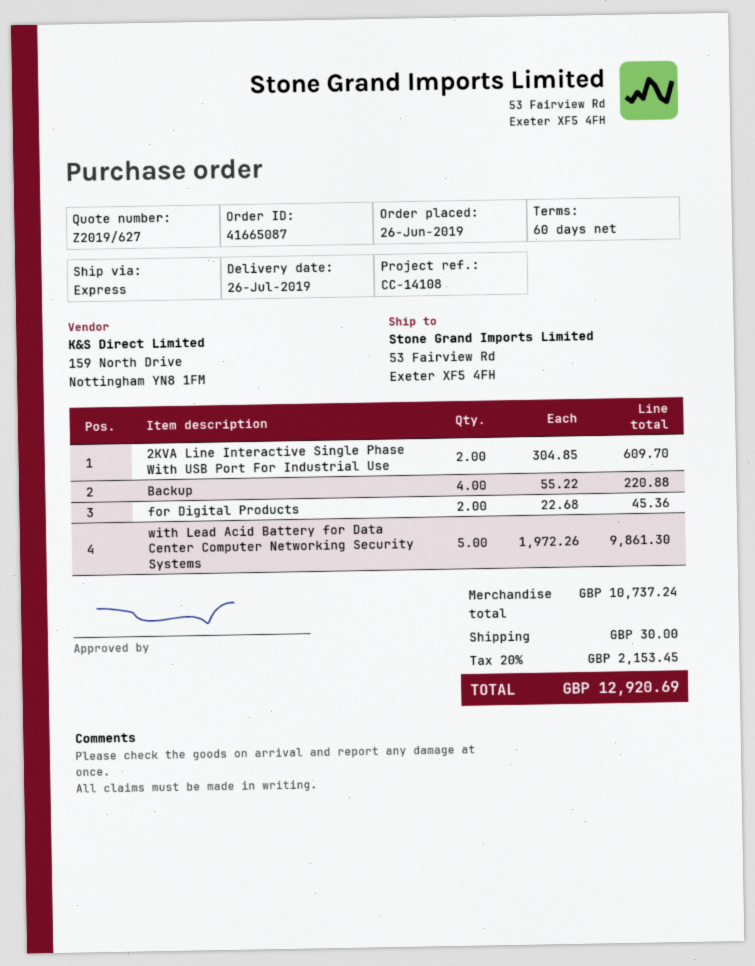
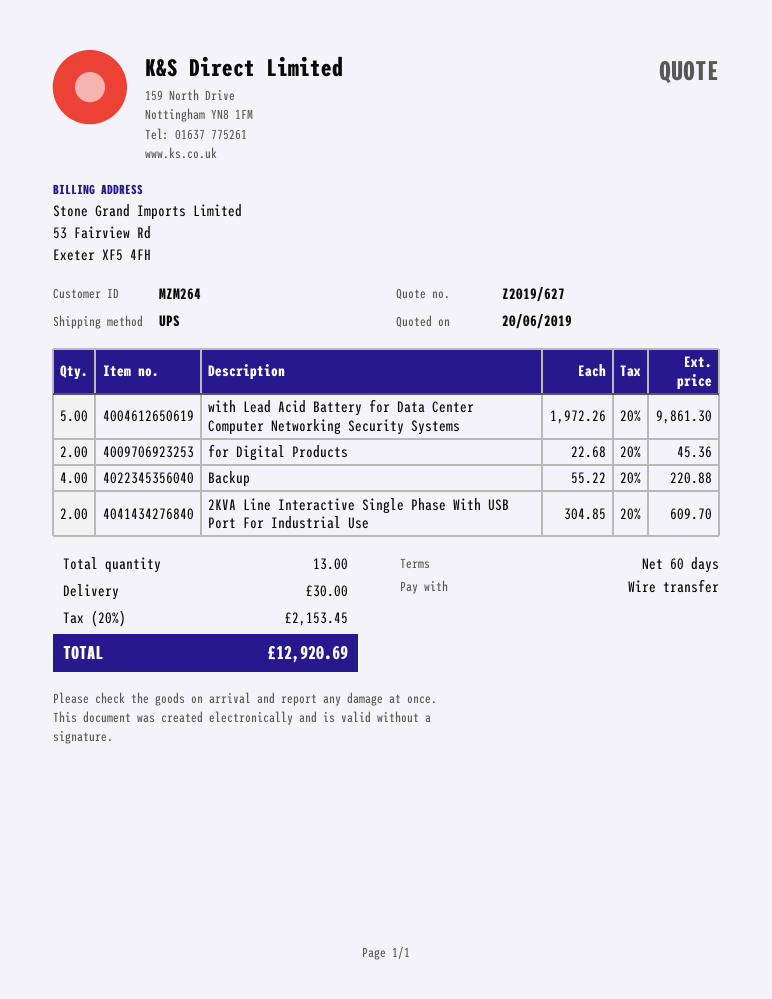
shipping method: express -> UPS

